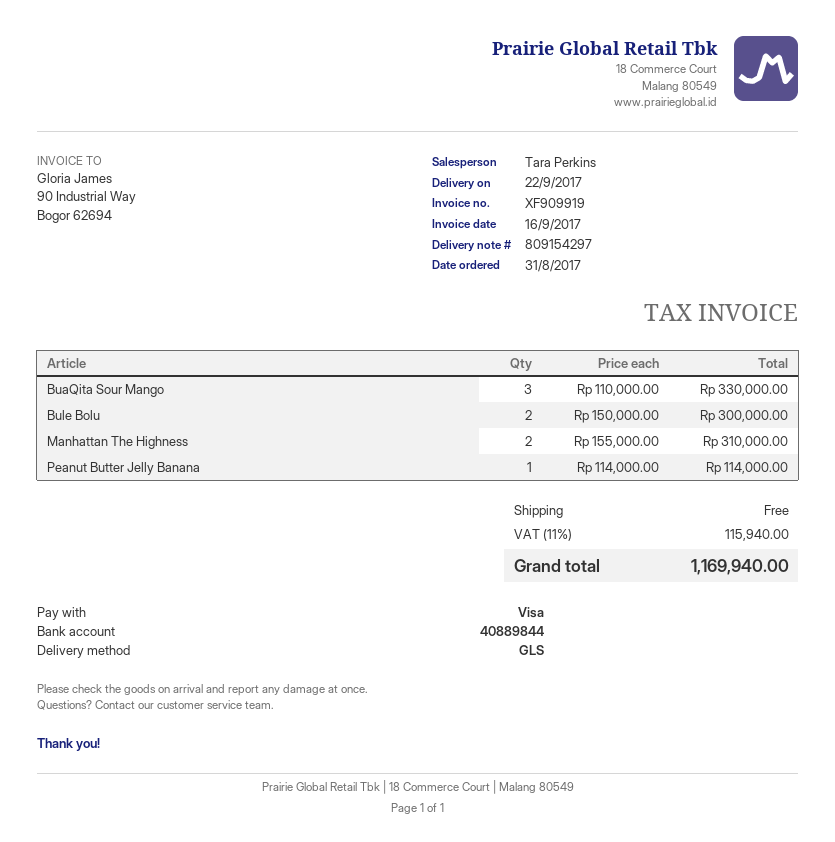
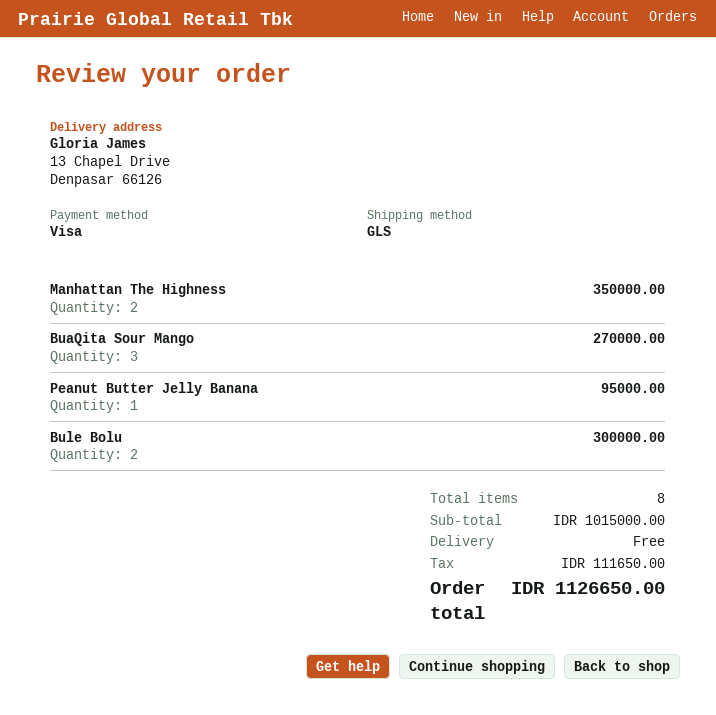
BuaQita Sour Mango: 3 for 330000.00 -> 3 for 270000.00
Manhattan The Highness: 2 for 310000.00 -> 2 for 350000.00
Peanut Butter Jelly Banana: 1 for 114000.00 -> 1 for 95000.00
tax: 115940.00 -> 111650.00
total: 1169940.00 -> 1126650.00

